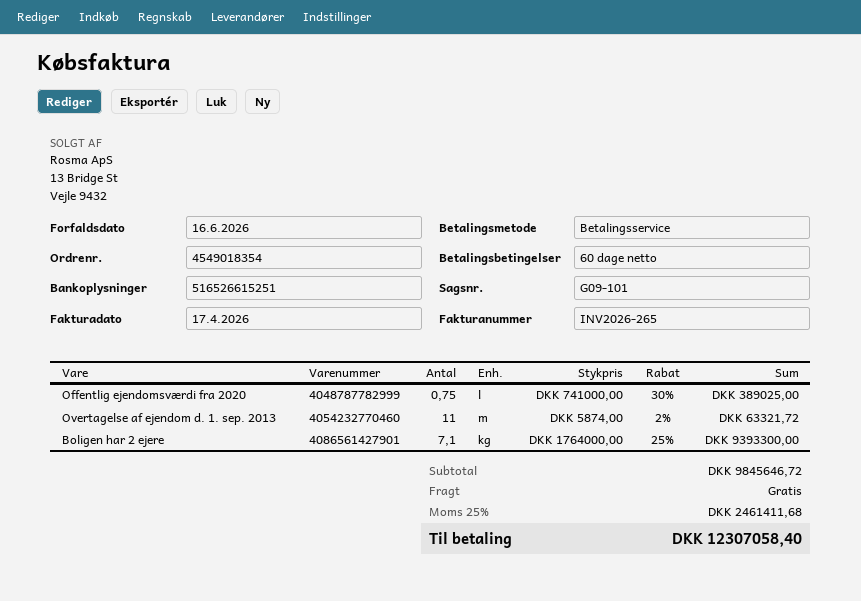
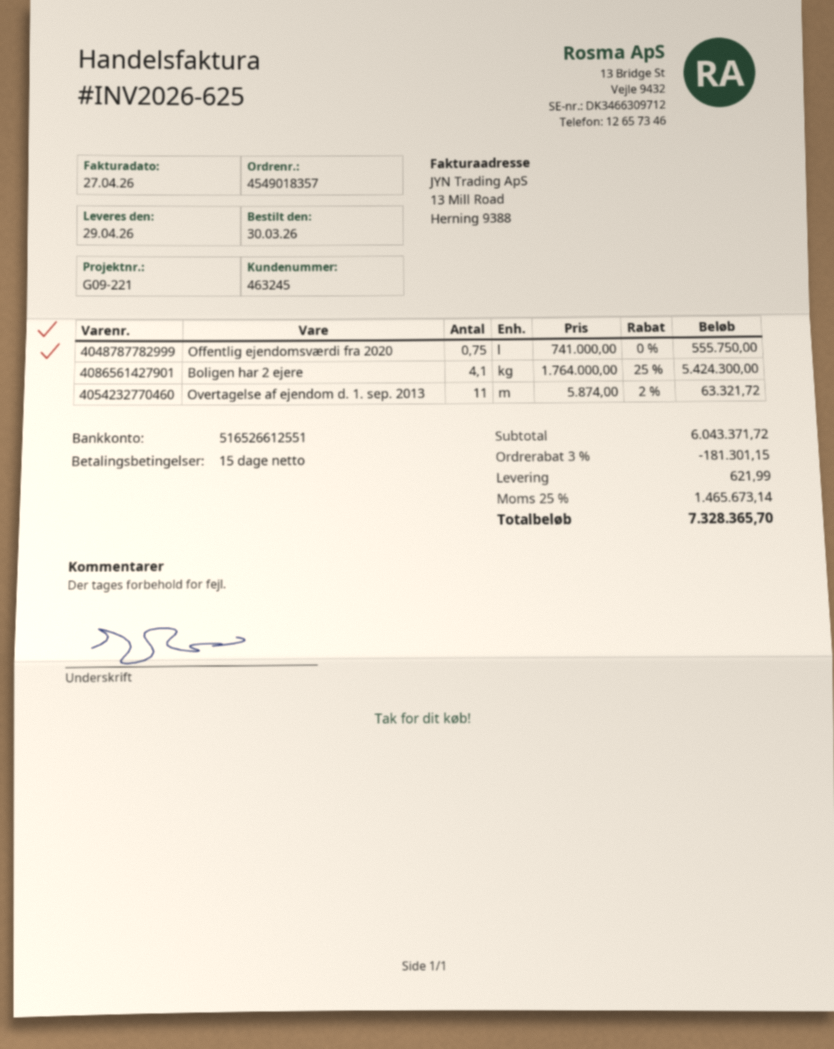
order number: 4549018354 -> 4549018357
invoice number: INV2026-265 -> INV2026-625
invoice date: 2026-04-17 -> 2026-04-27
payment terms: 60 days -> 15 days
reference: G09-101 -> G09-221
bank account: 516526615251 -> 516526612551
Offentlig ejendomsværdi fra 2020: 0.75 x 741000.00 - 30% = 389025.00 -> 0.75 x 741000.00 = 555750.00
Boligen har 2 ejere: 7.1 x 1764000.00 - 25% = 9393300.00 -> 4.1 x 1764000.00 - 25% = 5424300.00
subtotal: 9845646.72 -> 6043371.72
discount: none -> 3% = 181301.15
shipping: 0.00 -> 621.99
tax: 25% = 2461411.68 -> 25% = 1465673.14
total: 12307058.40 -> 7328365.70

